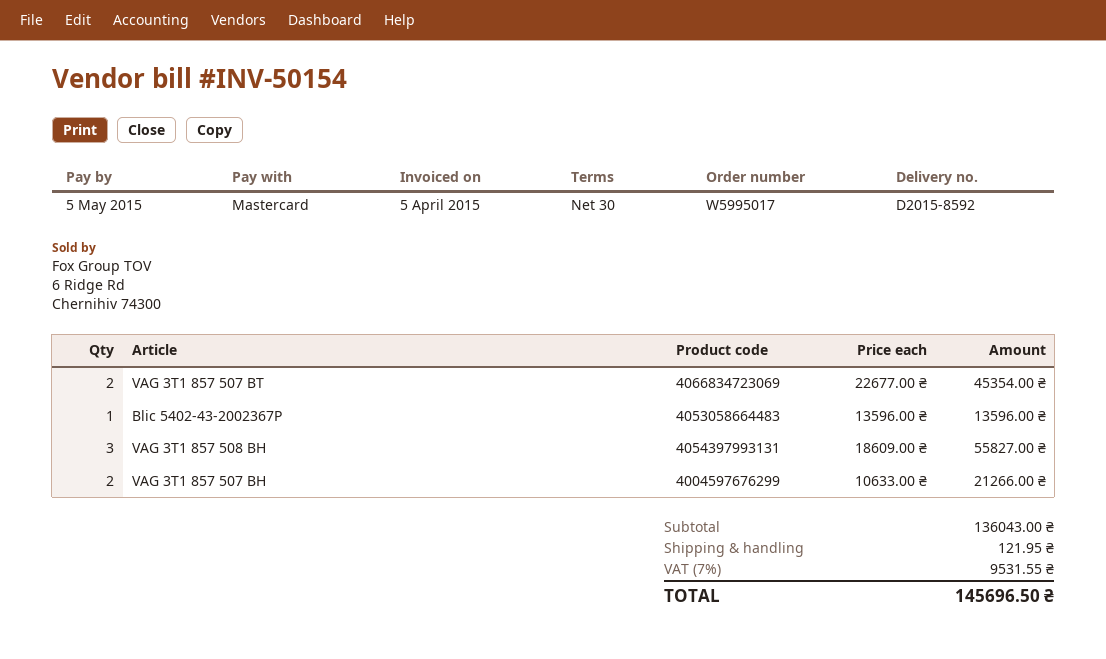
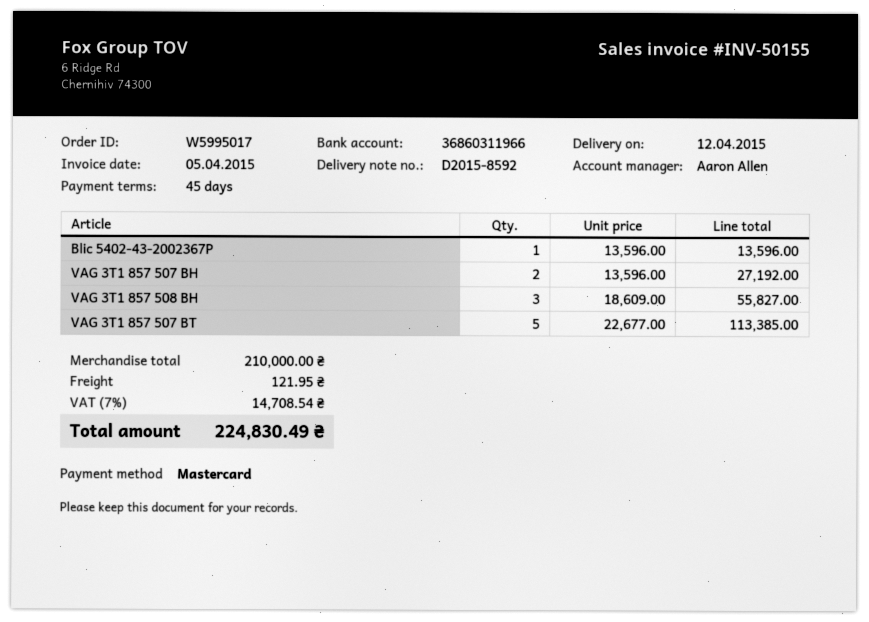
invoice number: INV-50154 -> INV-50155
payment terms: 30 days -> 45 days
VAG 3T1 857 507 BT: 2 x 22677.00 = 45354.00 -> 5 x 22677.00 = 113385.00
VAG 3T1 857 507 BH: 2 x 10633.00 = 21266.00 -> 2 x 13596.00 = 27192.00
subtotal: 136043.00 -> 210000.00
tax: 7% = 9531.55 -> 7% = 14708.54
total: 145696.50 -> 224830.49

